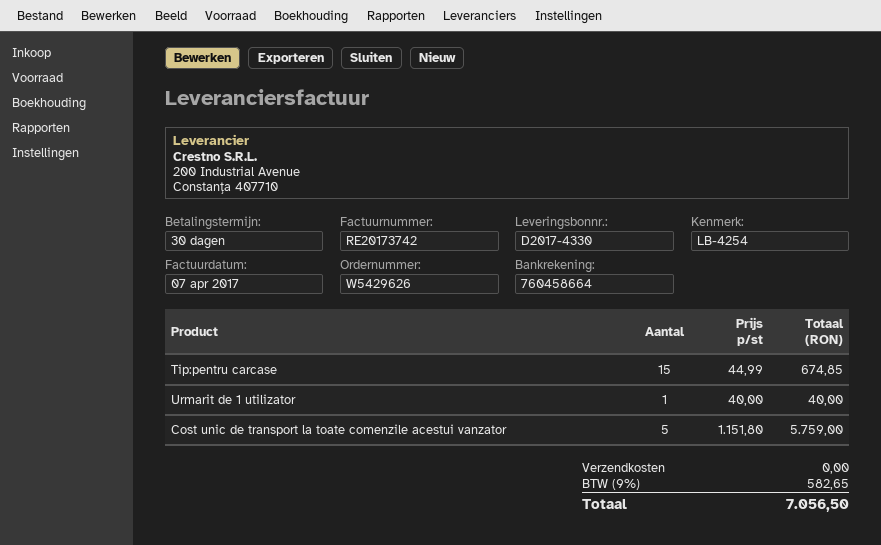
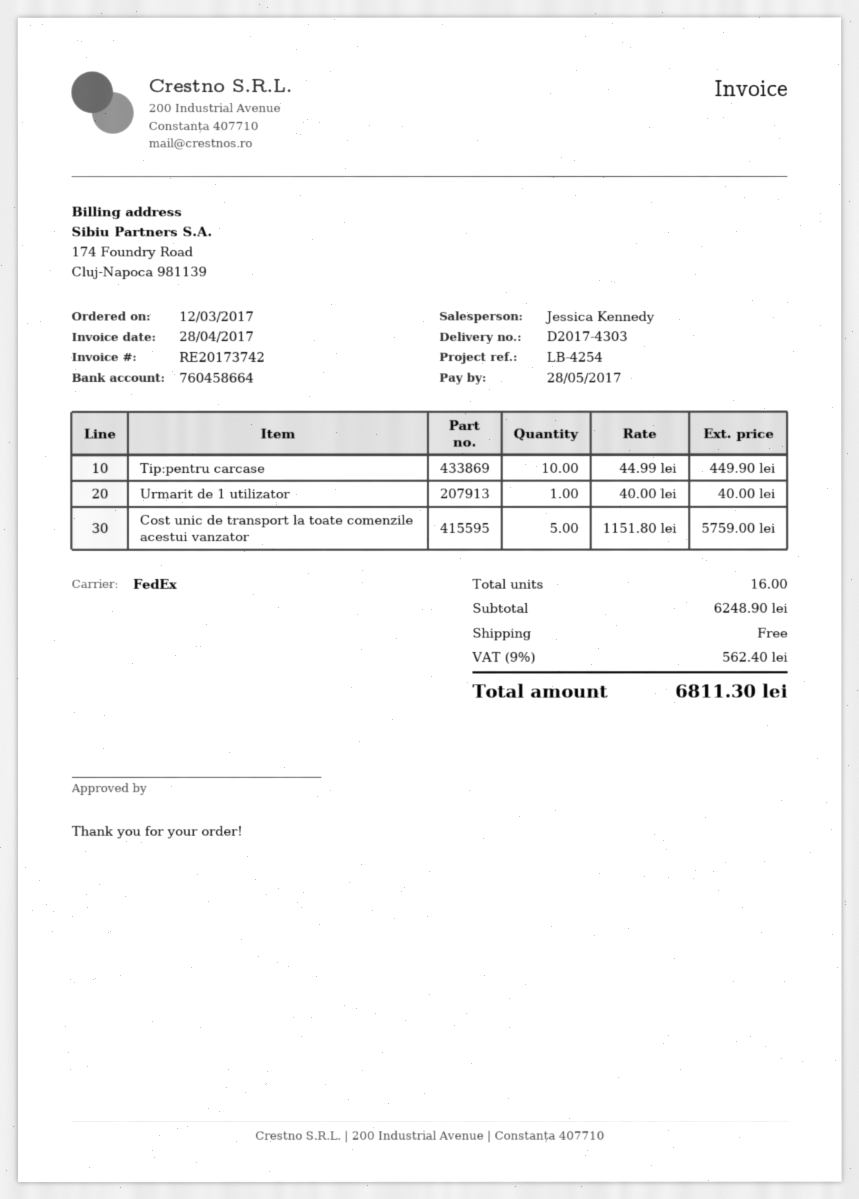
delivery note number: D2017-4330 -> D2017-4303
invoice date: 2017-04-07 -> 2017-04-28
Tip:pentru carcase: 15 x 44.99 = 674.85 -> 10 x 44.99 = 449.90
tax: 9% = 582.65 -> 9% = 562.40
total: 7056.50 -> 6811.30

